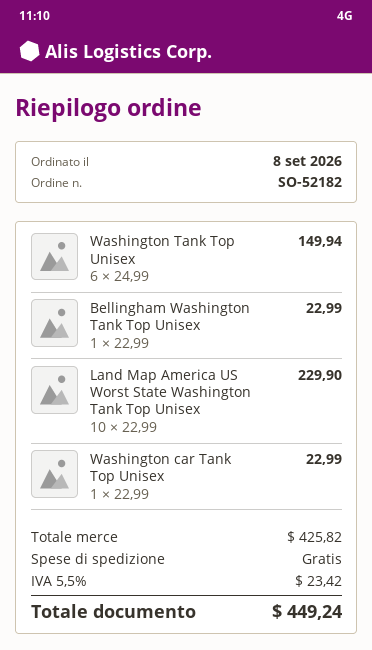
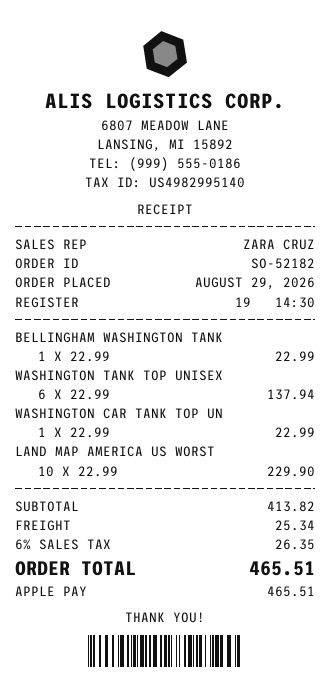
order date: 2026-09-08 -> 2026-08-29
Washington Tank Top Unisex: 6 x 24.99 = 149.94 -> 6 x 22.99 = 137.94
subtotal: 425.82 -> 413.82
shipping: 0.00 -> 25.34
tax: 5.5% = 23.42 -> 6% = 26.35
total: 449.24 -> 465.51

